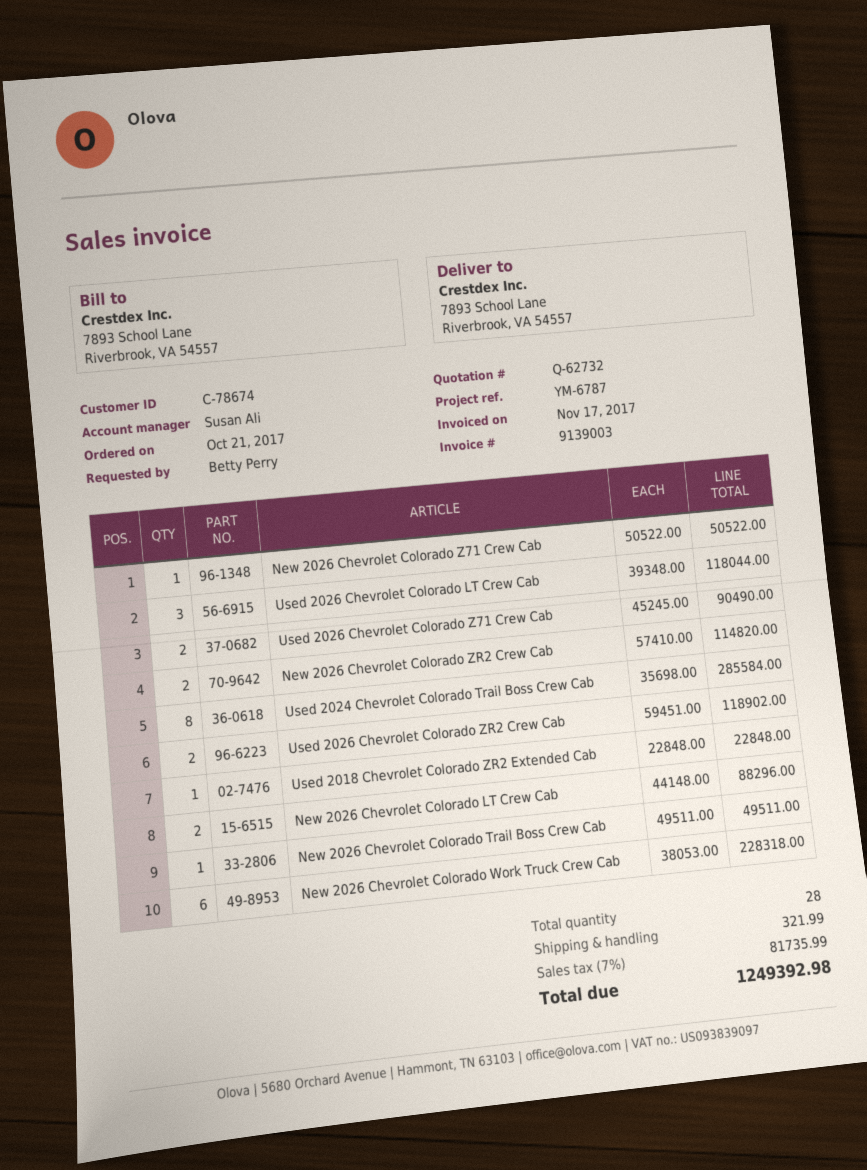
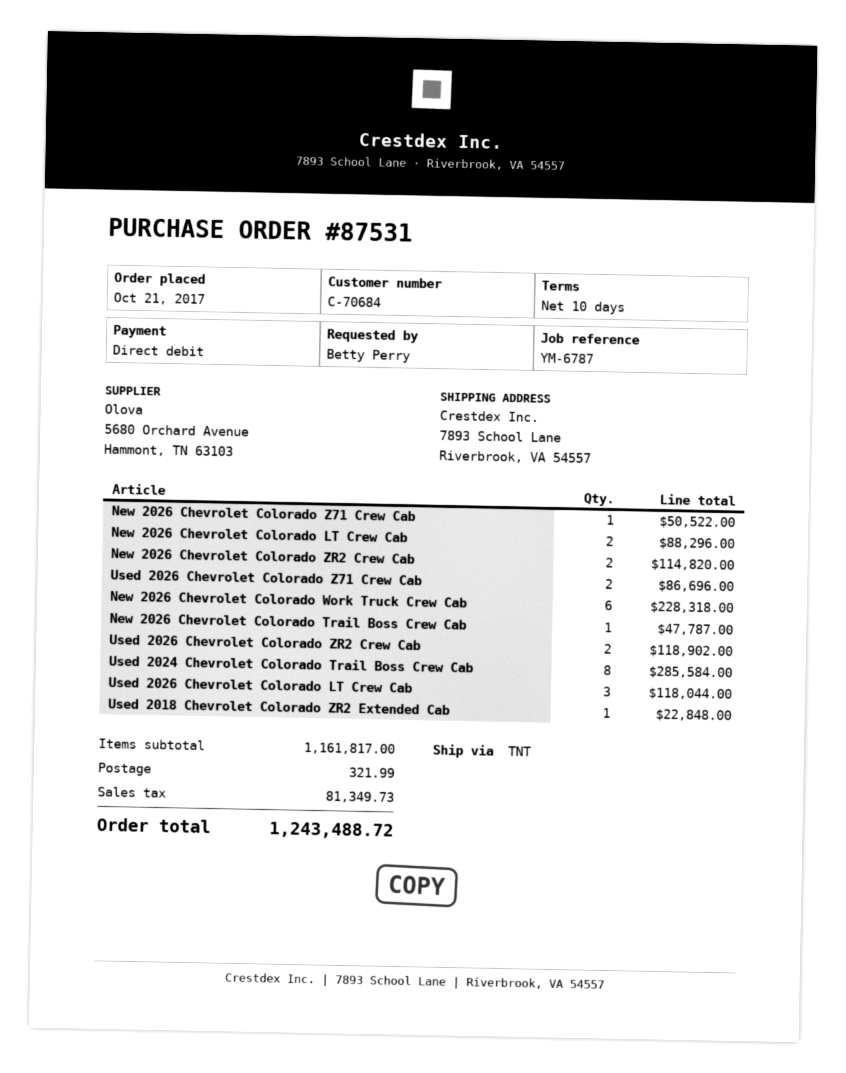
customer number: C-78674 -> C-70684
Used 2026 Chevrolet Colorado Z71 Crew Cab: 2 for 90490.00 -> 2 for 86696.00
New 2026 Chevrolet Colorado Trail Boss Crew Cab: 1 for 49511.00 -> 1 for 47787.00
tax: 81735.99 -> 81349.73
total: 1249392.98 -> 1243488.72

